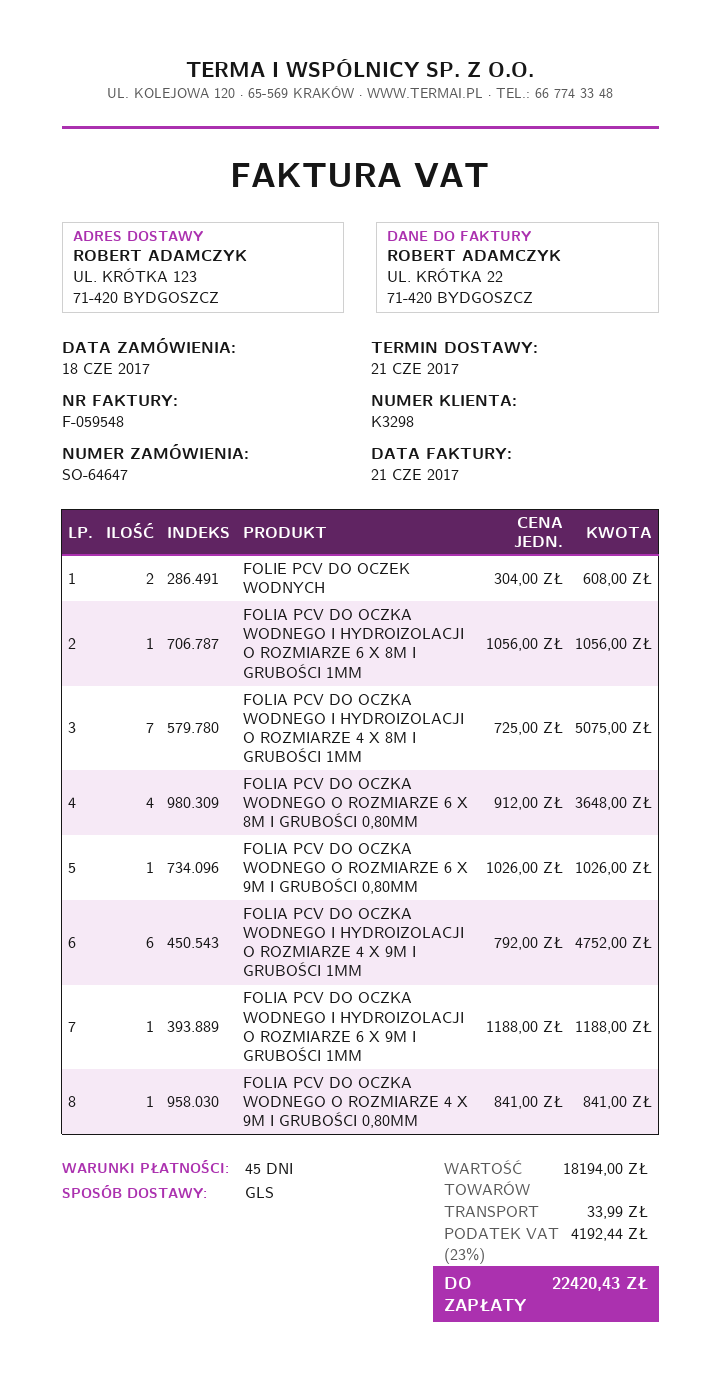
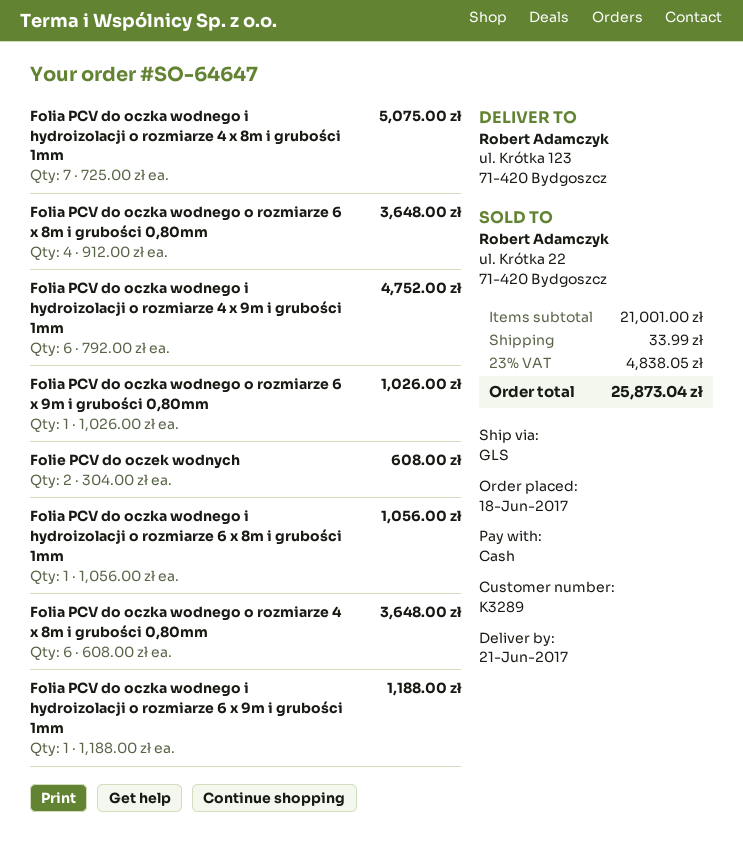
customer number: K3298 -> K3289
FOLIA PCV DO OCZKA WODNEGO O ROZMIARZE 4 X 9M I GRUBOŚCI 0,80MM: 1 x 841.00 = 841.00 -> none
Folia PCV do oczka wodnego o rozmiarze 4 x 8m i grubości 0,80mm: none -> 6 x 608.00 = 3648.00
subtotal: 18194.00 -> 21001.00
tax: 23% = 4192.44 -> 23% = 4838.05
total: 22420.43 -> 25873.04

